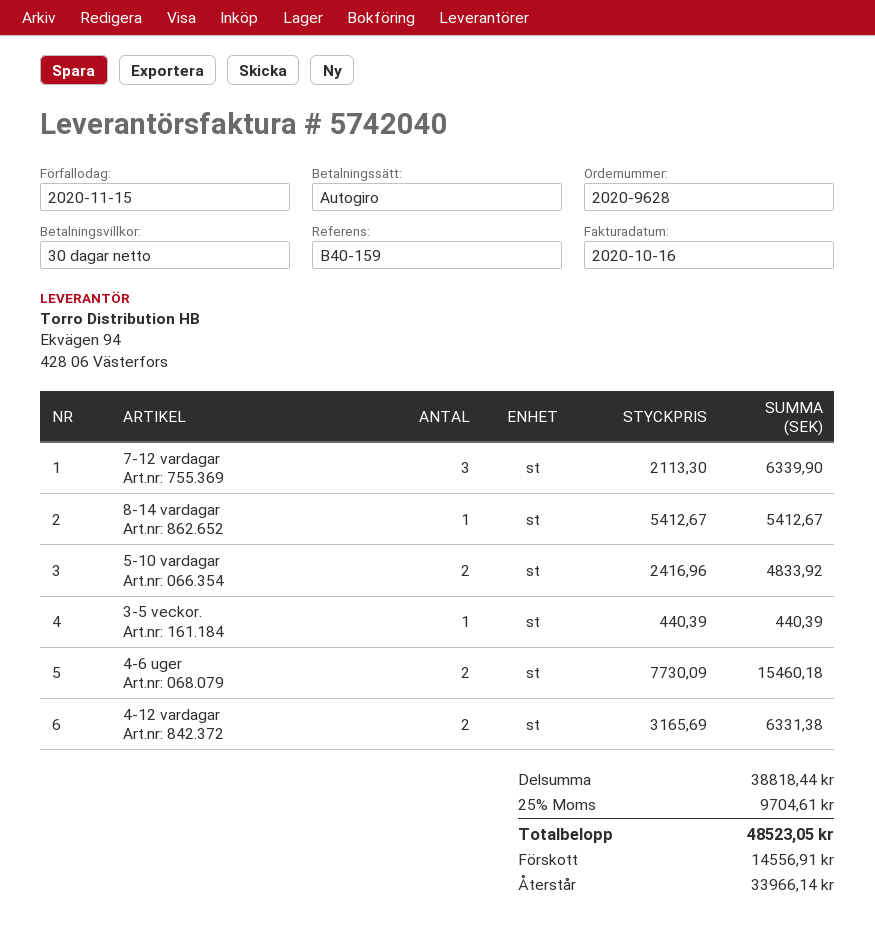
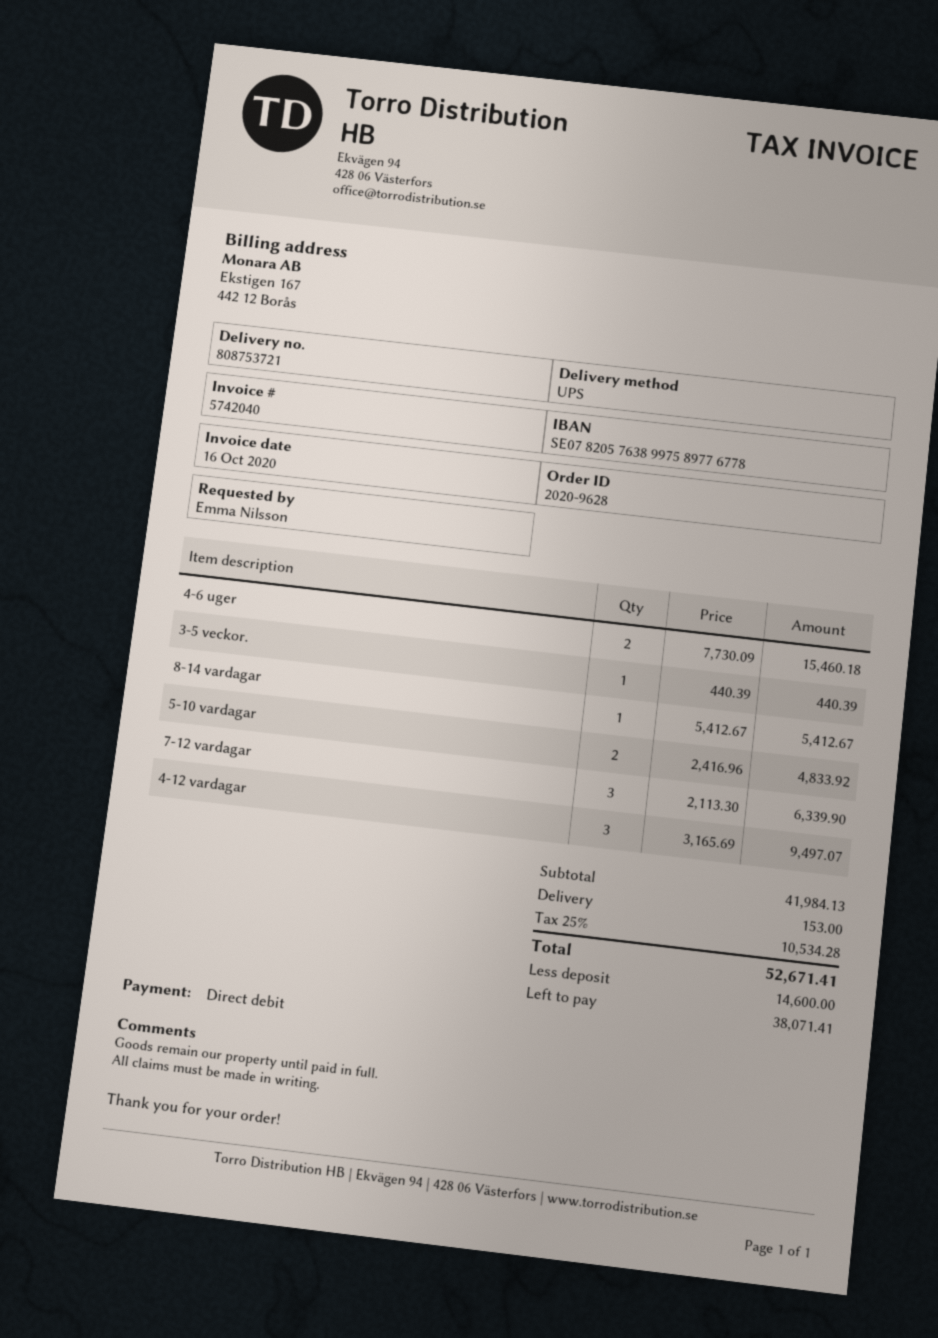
4-12 vardagar: 2 x 3165.69 = 6331.38 -> 3 x 3165.69 = 9497.07
subtotal: 38818.44 -> 41984.13
shipping: none -> 153.00
tax: 25% = 9704.61 -> 25% = 10534.28
total: 48523.05 -> 52671.41
deposit: 14556.91 -> 14600.00
balance: 33966.14 -> 38071.41

